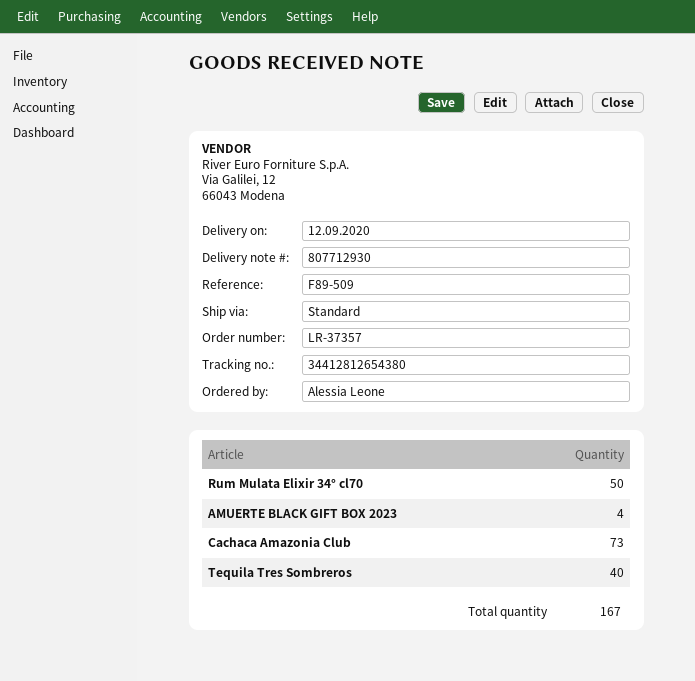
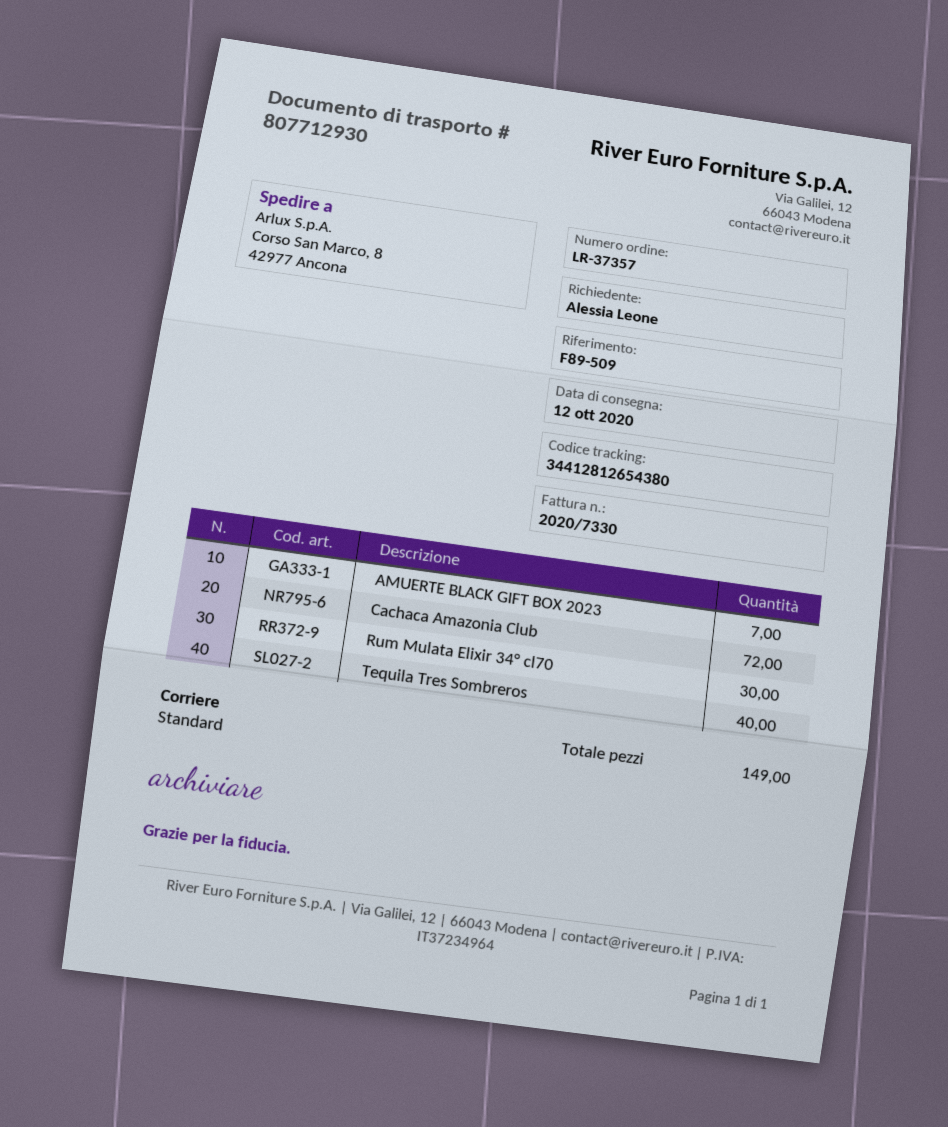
delivery date: 2020-09-12 -> 2020-10-12
Rum Mulata Elixir 34° cl70: 50 -> 30
AMUERTE BLACK GIFT BOX 2023: 4 -> 7
Cachaca Amazonia Club: 73 -> 72
total quantity: 167 -> 149

